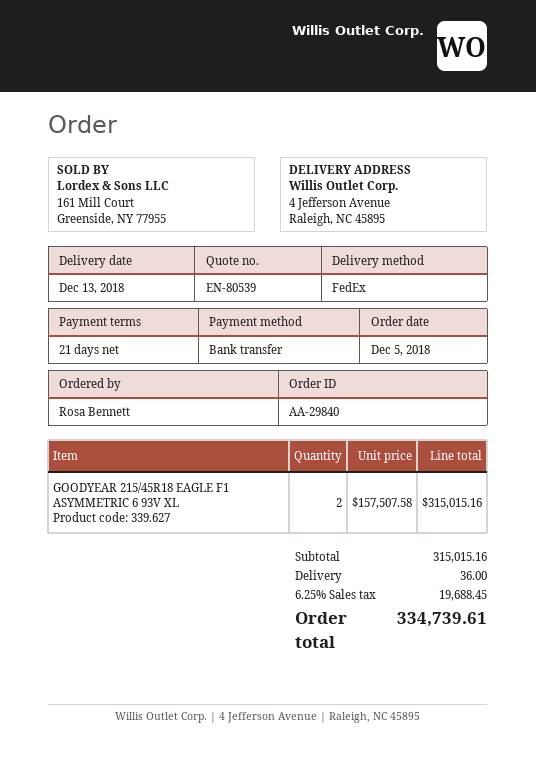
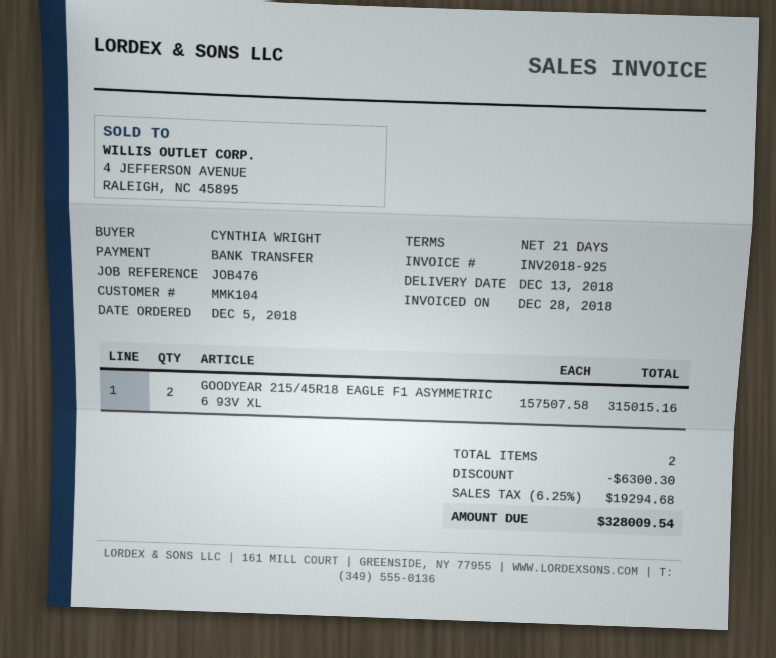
ordered by: Rosa Bennett -> CYNTHIA WRIGHT
discount: none -> 6300.30
shipping: 36.00 -> none
tax: 6.25% = 19688.45 -> 6.25% = 19294.68
total: 334739.61 -> 328009.54

